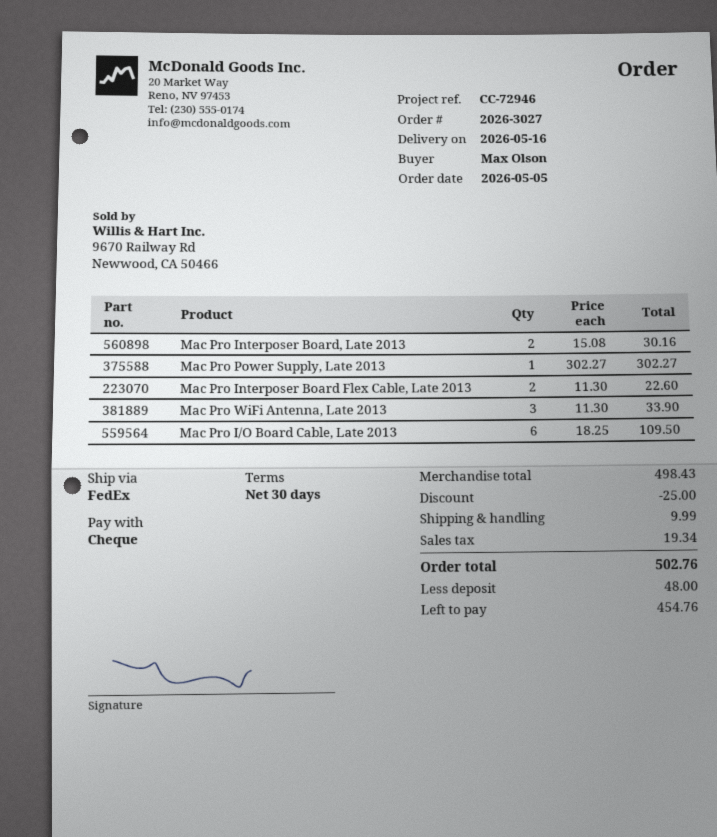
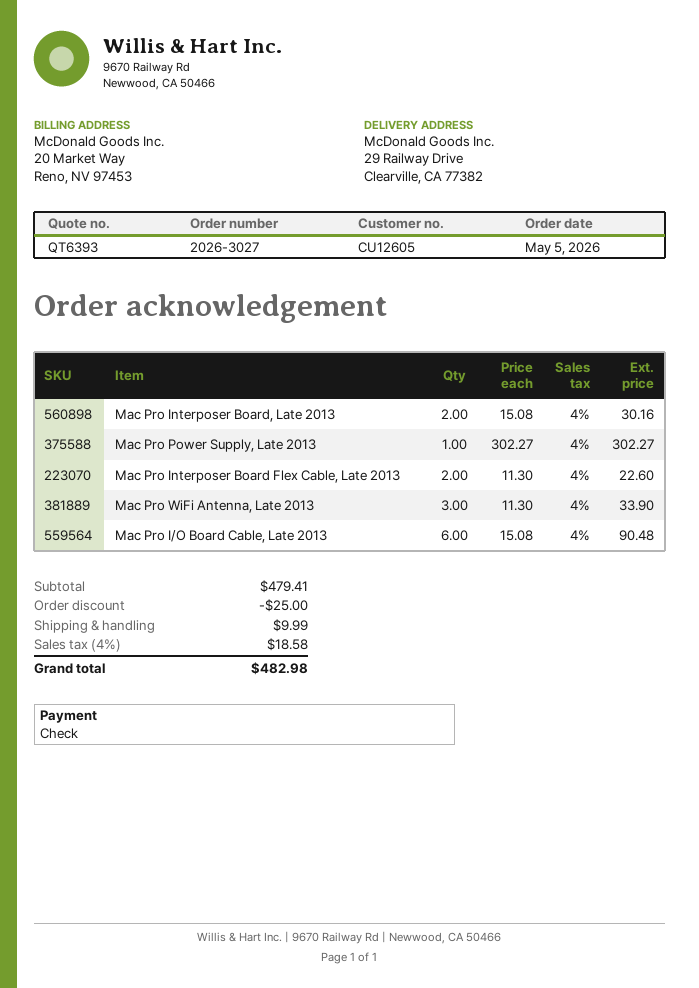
Mac Pro I/O Board Cable, Late 2013: 6 x 18.25 = 109.50 -> 6 x 15.08 = 90.48
subtotal: 498.43 -> 479.41
tax: 19.34 -> 18.58
total: 502.76 -> 482.98

